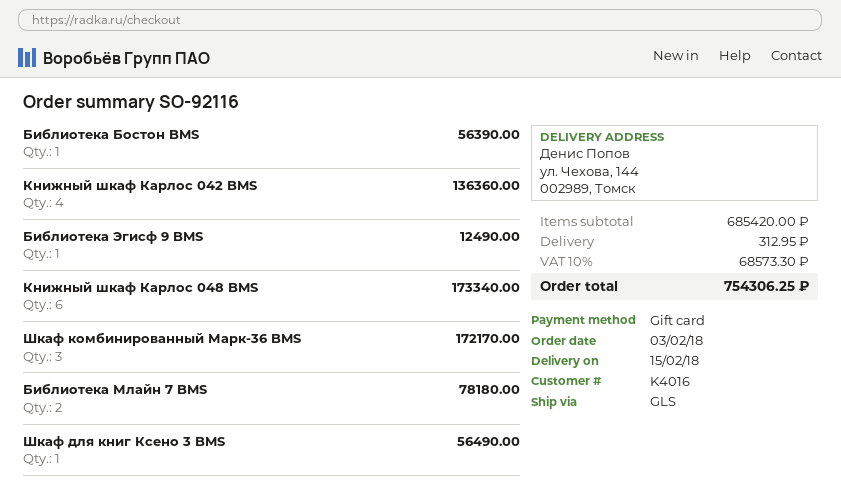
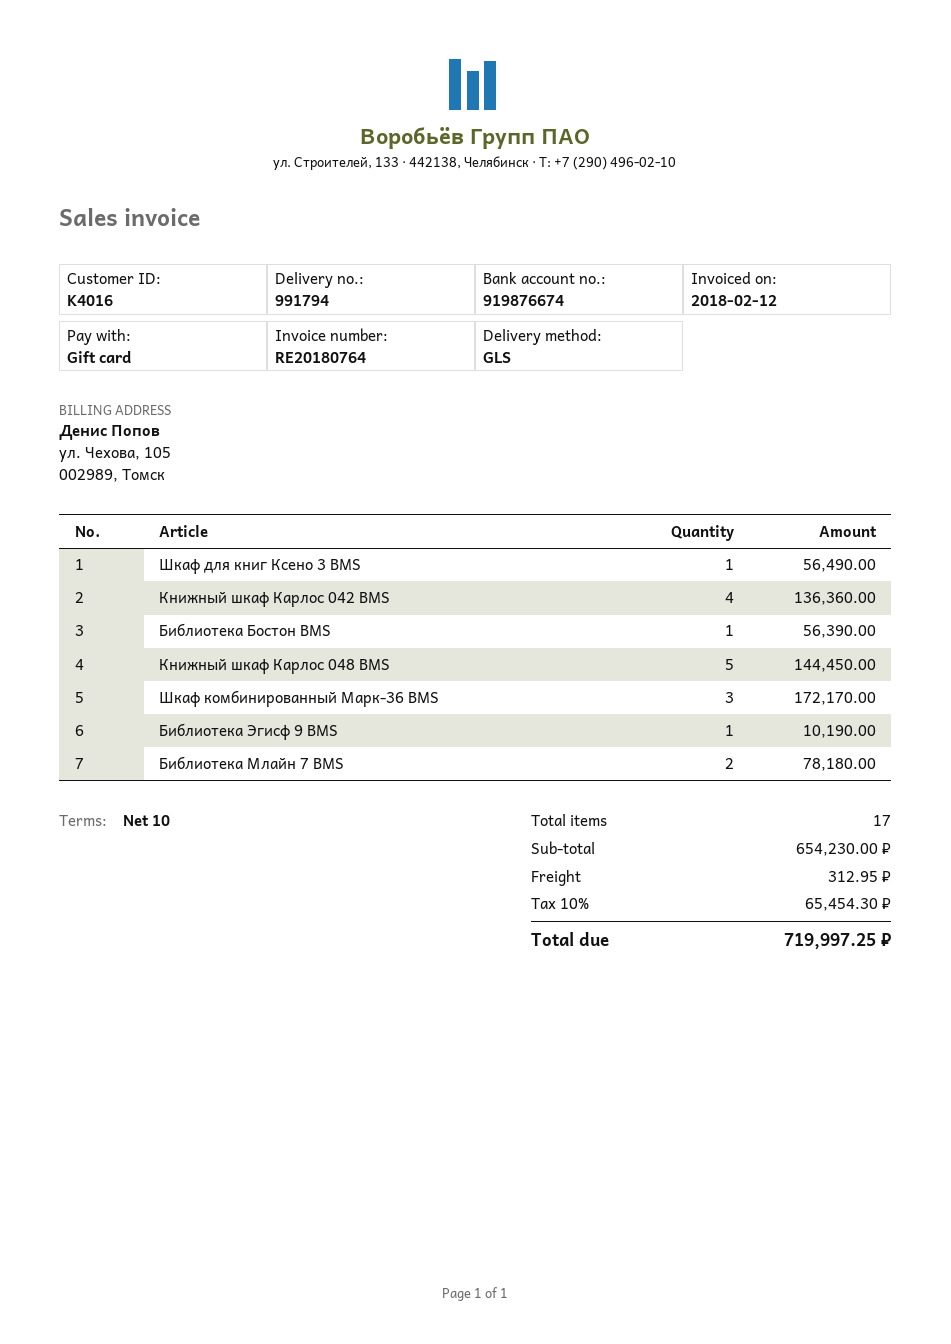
Библиотека Эгисф 9 BMS: 1 for 12490.00 -> 1 for 10190.00
Книжный шкаф Карлос 048 BMS: 6 for 173340.00 -> 5 for 144450.00
subtotal: 685420.00 -> 654230.00
tax: 10% = 68573.30 -> 10% = 65454.30
total: 754306.25 -> 719997.25

